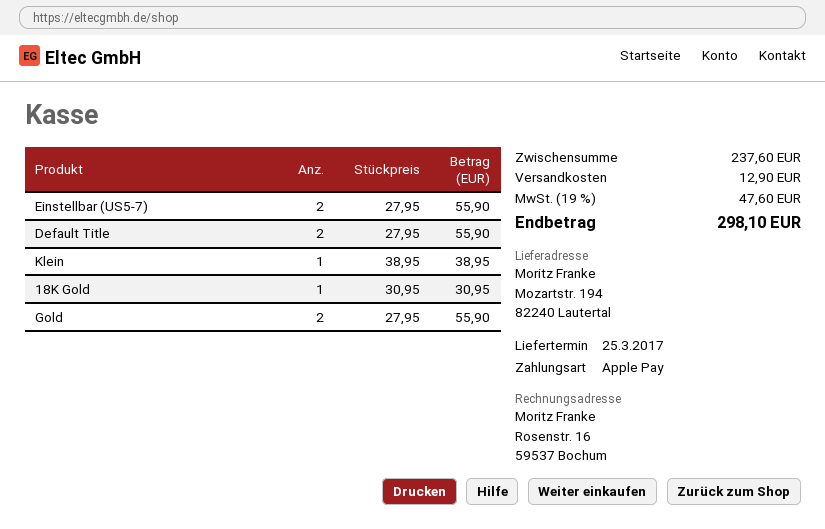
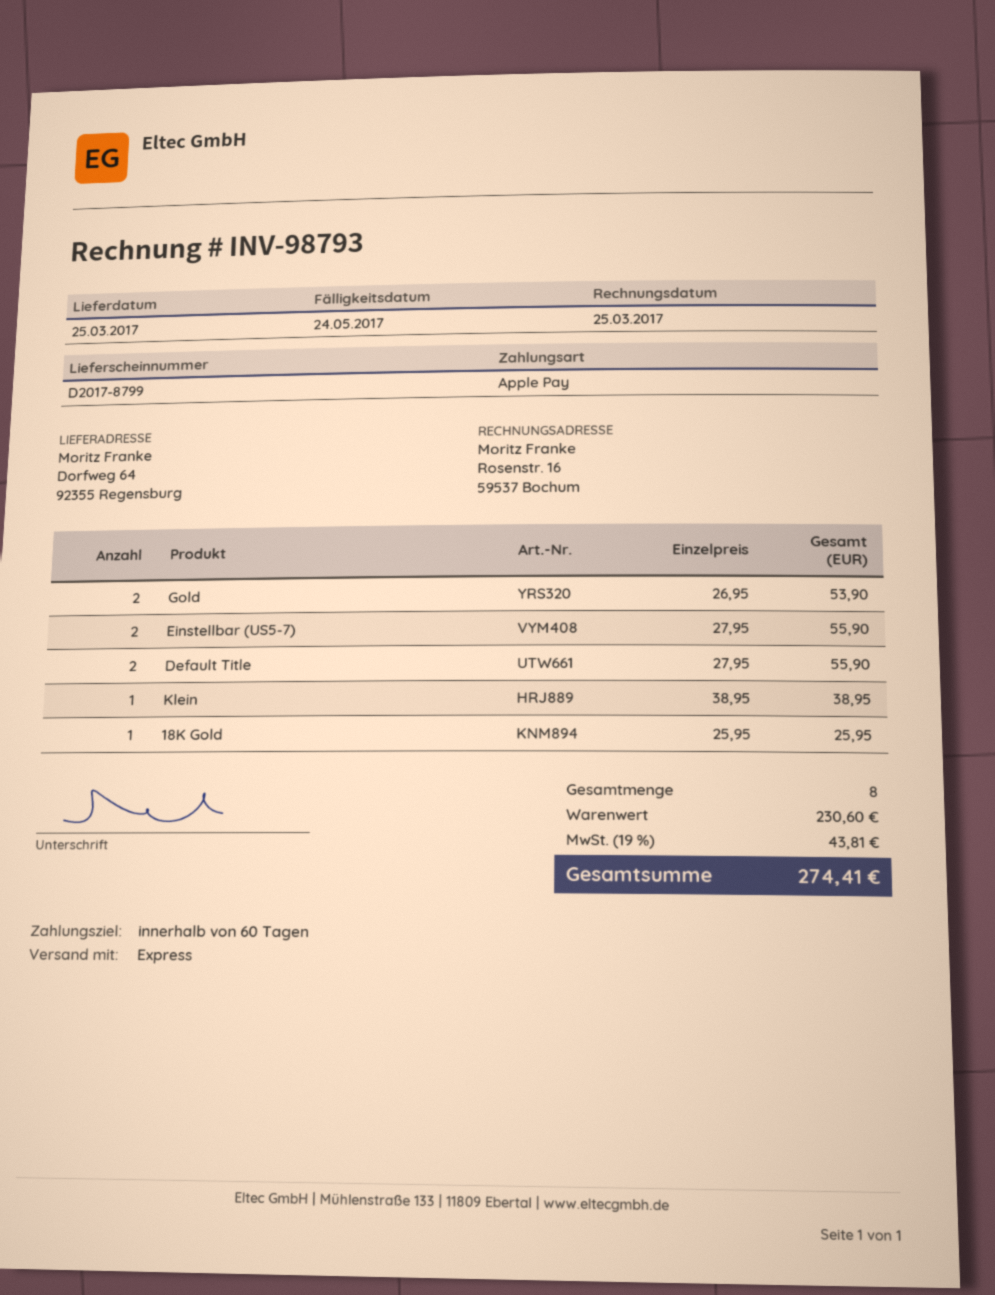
ship to: Mozartstr. 194, 82240 Lautertal -> Dorfweg 64, 92355 Regensburg
18K Gold: 1 x 30.95 = 30.95 -> 1 x 25.95 = 25.95
Gold: 2 x 27.95 = 55.90 -> 2 x 26.95 = 53.90
subtotal: 237.60 -> 230.60
shipping: 12.90 -> none
tax: 19% = 47.60 -> 19% = 43.81
total: 298.10 -> 274.41

